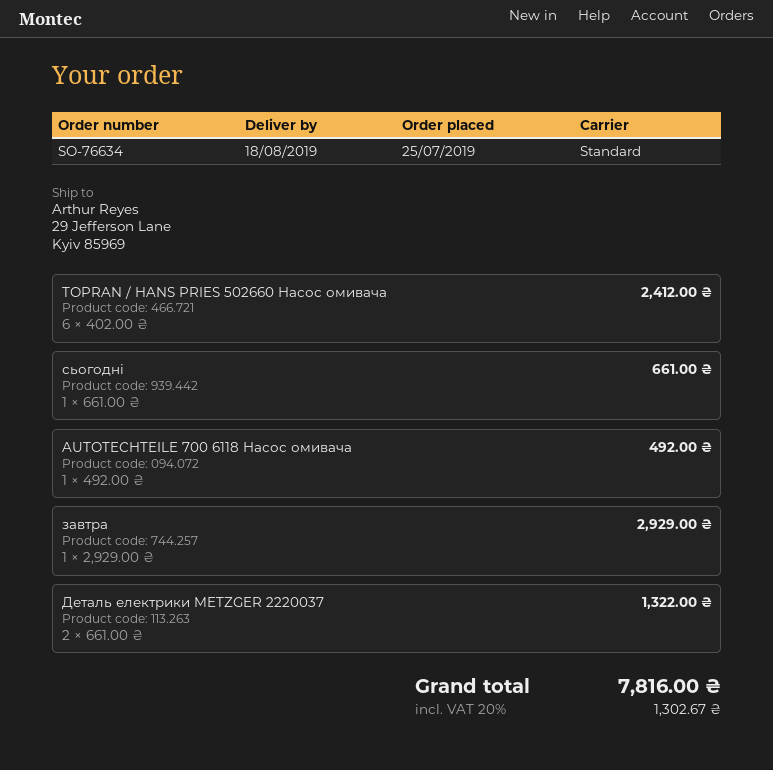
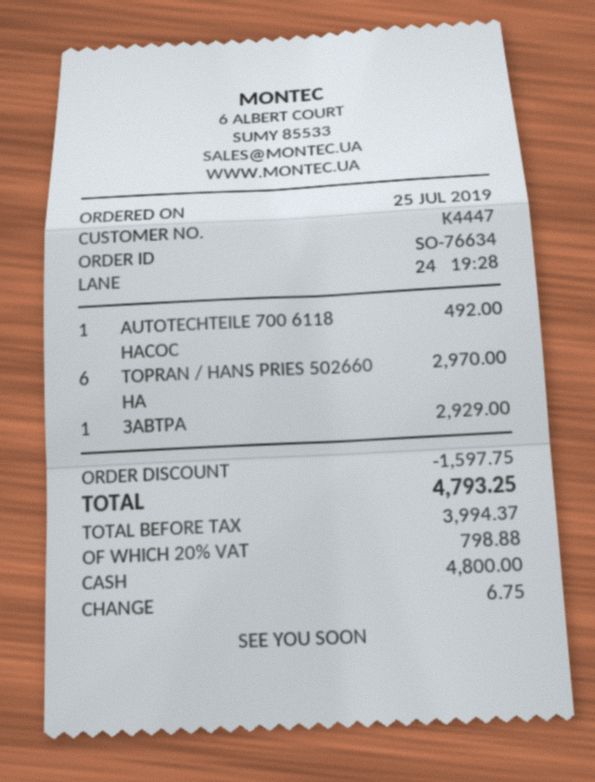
TOPRAN / HANS PRIES 502660 Насос омивача: 6 for 2412.00 -> 6 for 2970.00
сьогодні: 1 for 661.00 -> none
Деталь електрики METZGER 2220037: 2 for 1322.00 -> none
discount: none -> 1597.75
tax: 20% = 1302.67 -> 20% = 798.88
total: 7816.00 -> 4793.25

